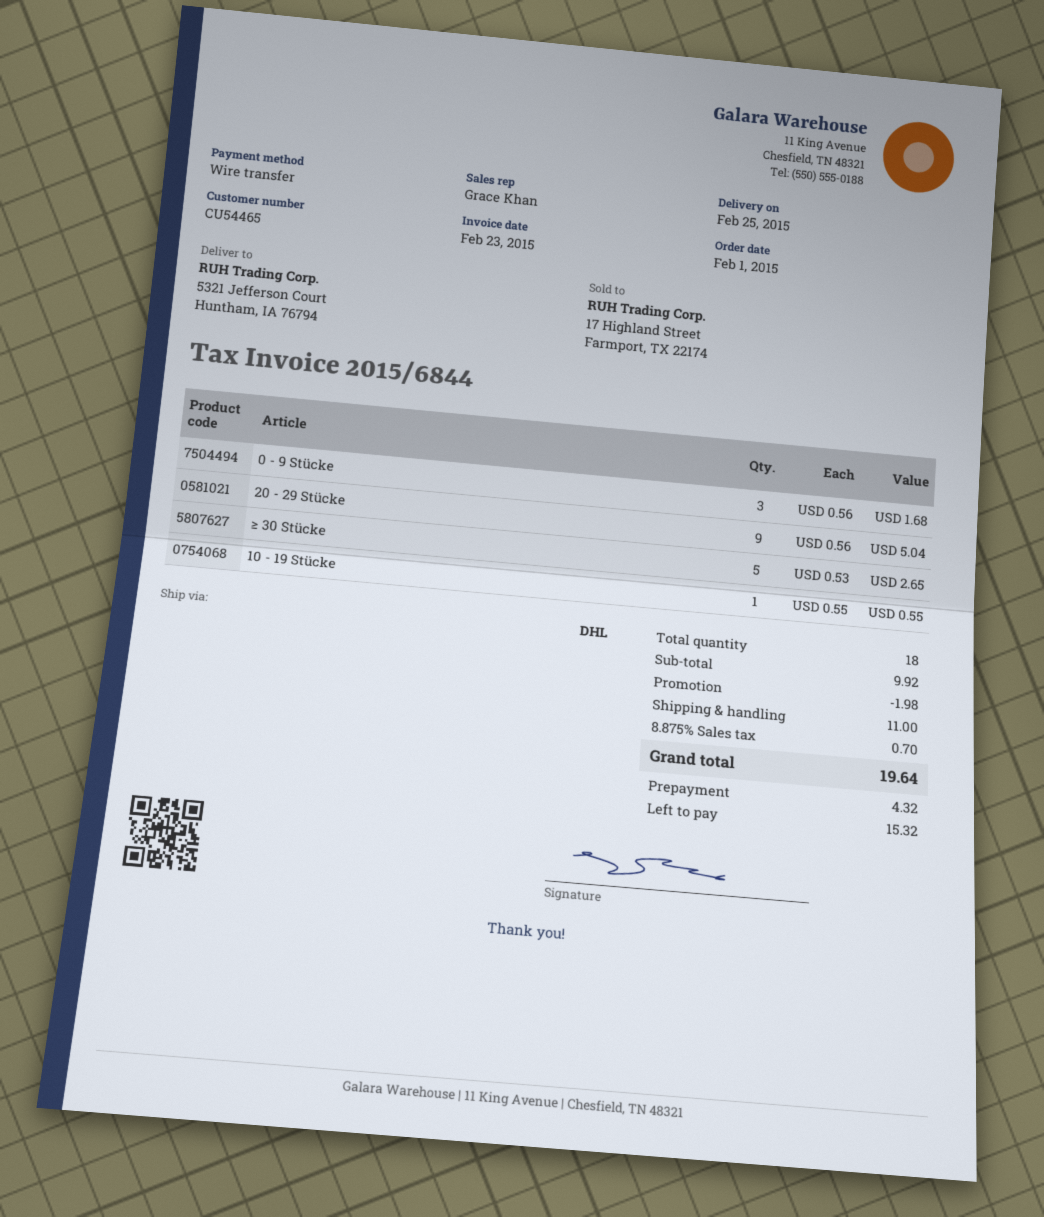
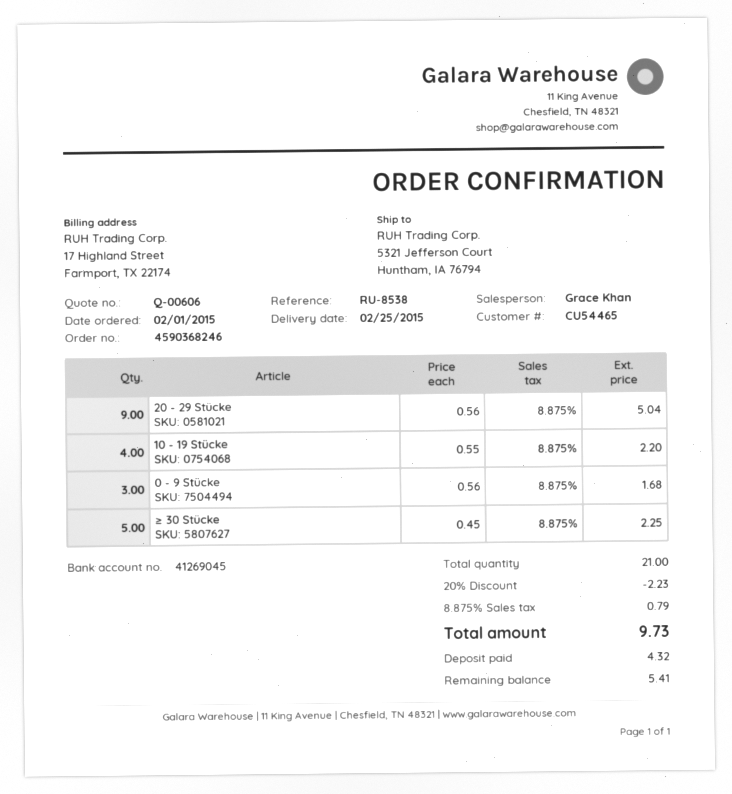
≥ 30 Stücke: 5 x 0.53 = 2.65 -> 5 x 0.45 = 2.25
10 - 19 Stücke: 1 x 0.55 = 0.55 -> 4 x 0.55 = 2.20
total quantity: 18 -> 21
discount: 1.98 -> 2.23
shipping: 11.00 -> none
tax: 8.875% = 0.70 -> 8.875% = 0.79
total: 19.64 -> 9.73
balance: 15.32 -> 5.41

